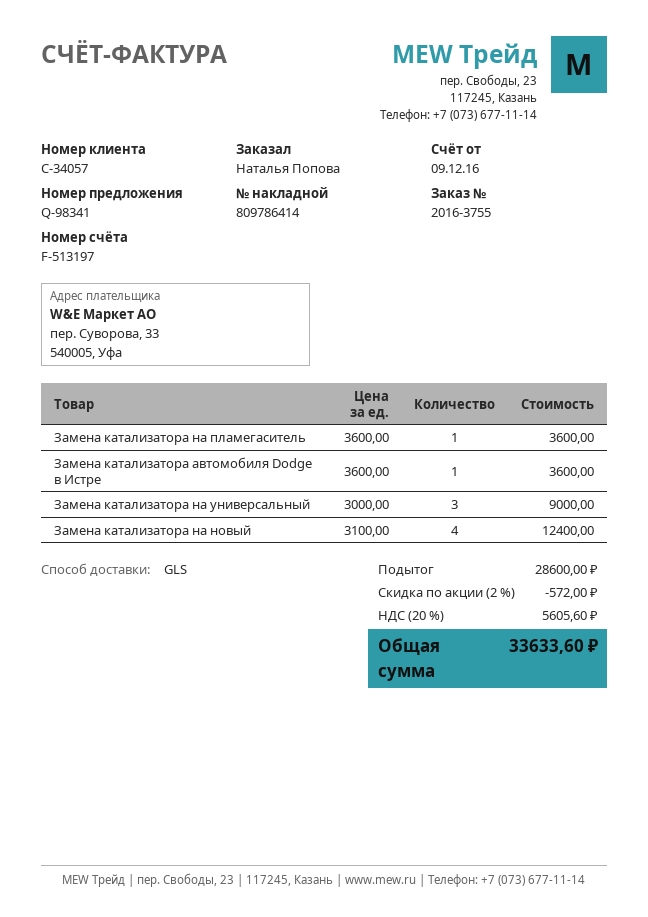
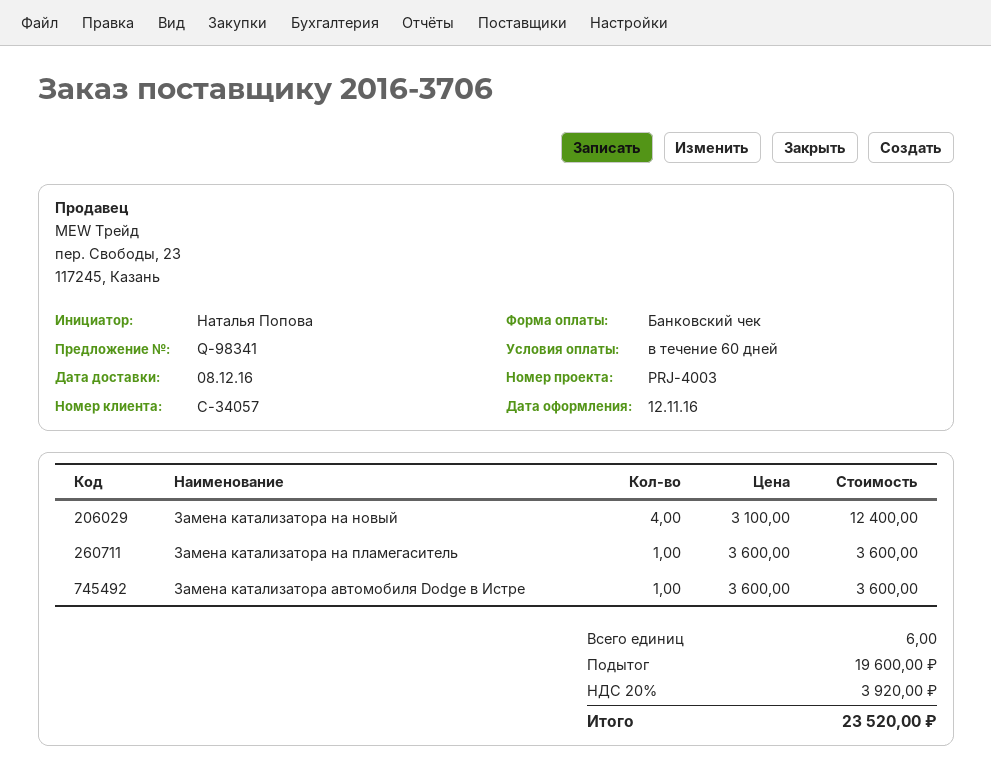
order number: 2016-3755 -> 2016-3706
Замена катализатора на универсальный: 3 x 3000.00 = 9000.00 -> none
subtotal: 28600.00 -> 19600.00
discount: 2% = 572.00 -> none
tax: 20% = 5605.60 -> 20% = 3920.00
total: 33633.60 -> 23520.00

